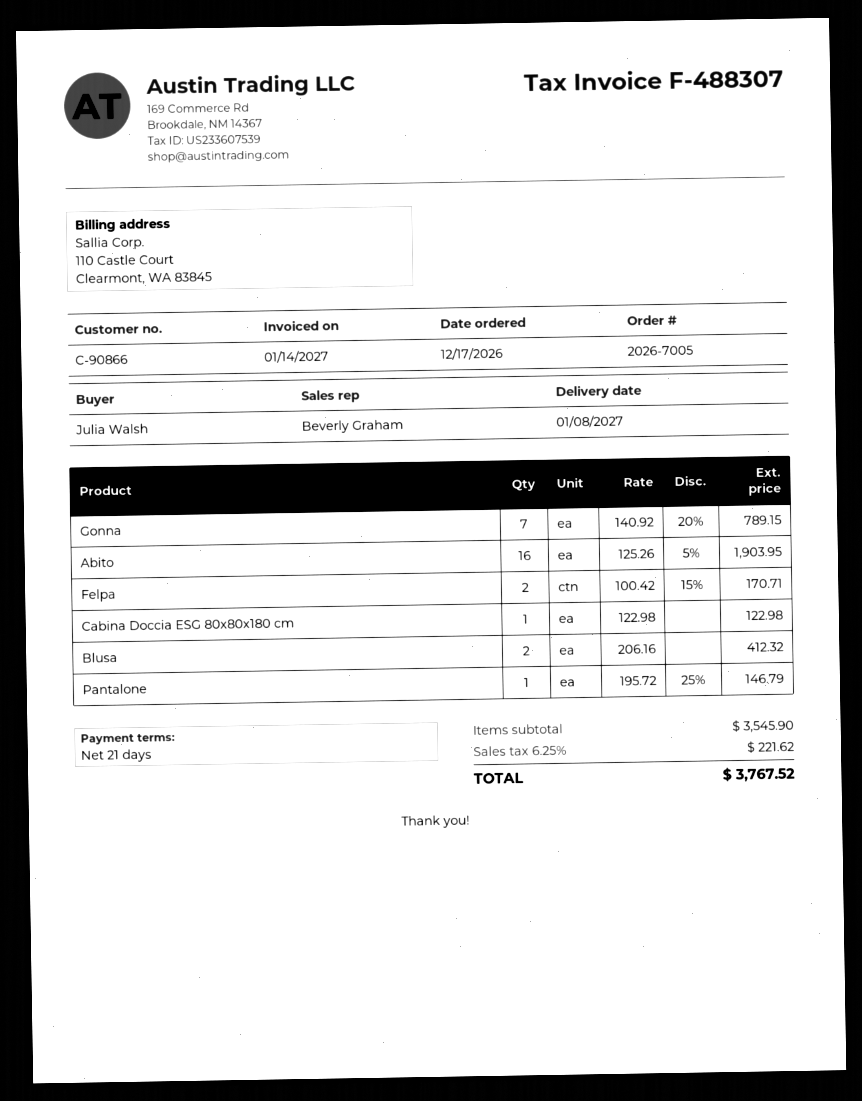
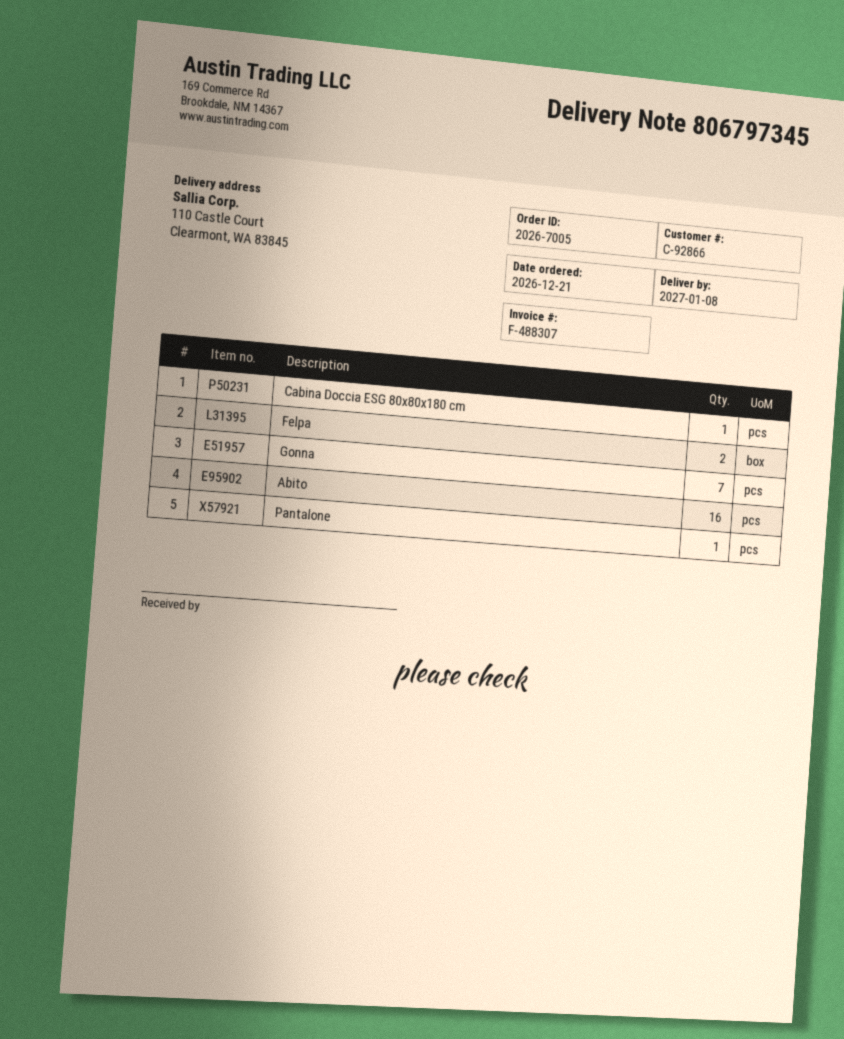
order date: 2026-12-17 -> 2026-12-21
customer number: C-90866 -> C-92866
Blusa: 2 -> none

